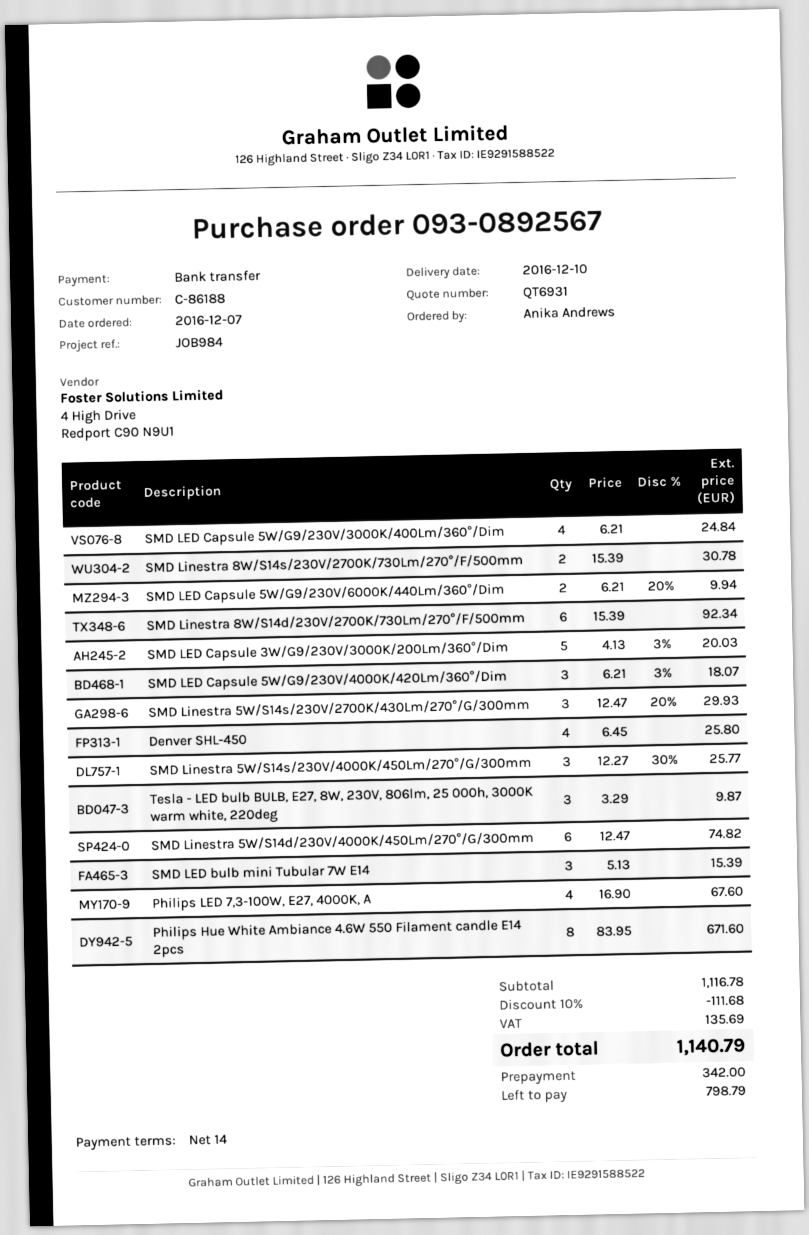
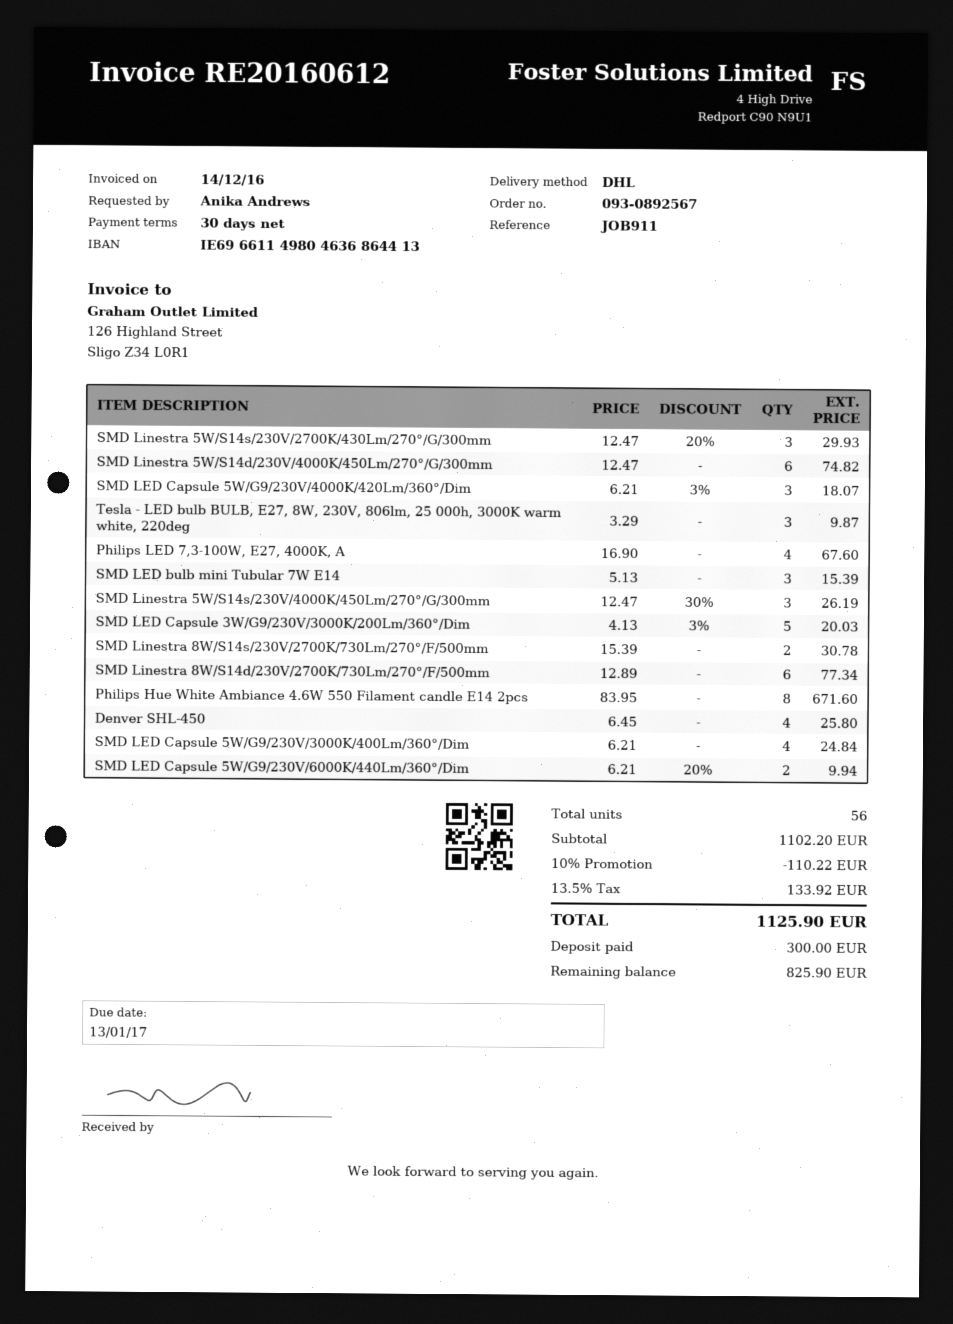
payment terms: 14 days -> 30 days
reference: JOB984 -> JOB911
SMD Linestra 8W/S14d/230V/2700K/730Lm/270°/F/500mm: 6 x 15.39 = 92.34 -> 6 x 12.89 = 77.34
SMD Linestra 5W/S14s/230V/4000K/450Lm/270°/G/300mm: 3 x 12.27 - 30% = 25.77 -> 3 x 12.47 - 30% = 26.19
subtotal: 1116.78 -> 1102.20
discount: 10% = 111.68 -> 10% = 110.22
tax: 135.69 -> 133.92
total: 1140.79 -> 1125.90
deposit: 342.00 -> 300.00
balance: 798.79 -> 825.90

